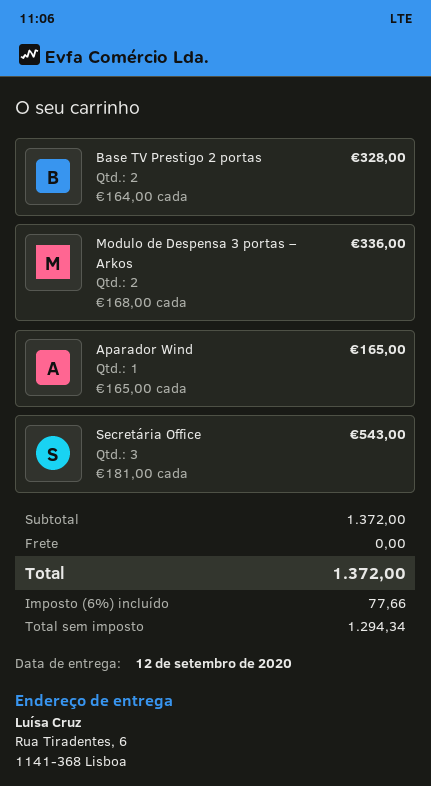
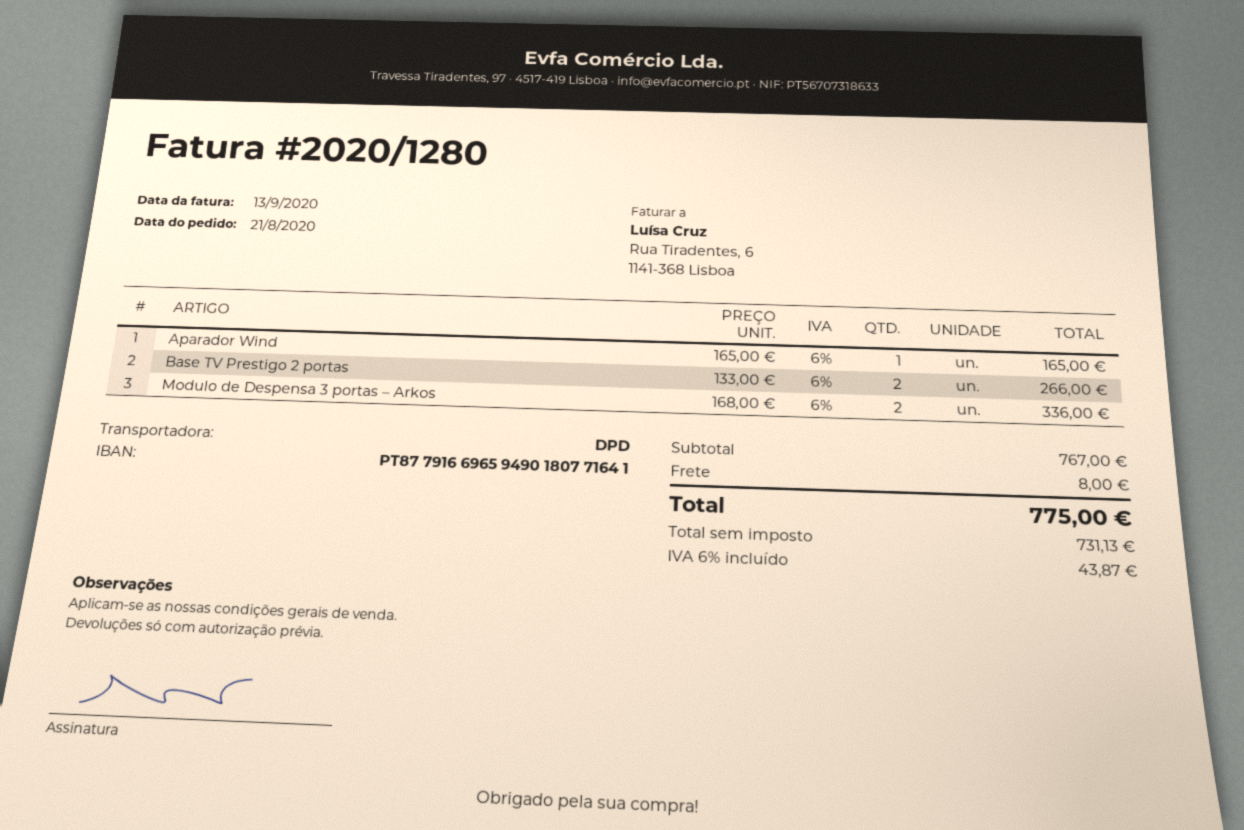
Base TV Prestigo 2 portas: 2 x 164.00 = 328.00 -> 2 x 133.00 = 266.00
Secretária Office: 3 x 181.00 = 543.00 -> none
subtotal: 1372.00 -> 767.00
shipping: 0.00 -> 8.00
net: 1294.34 -> 731.13
tax: 6% = 77.66 -> 6% = 43.87
total: 1372.00 -> 775.00

